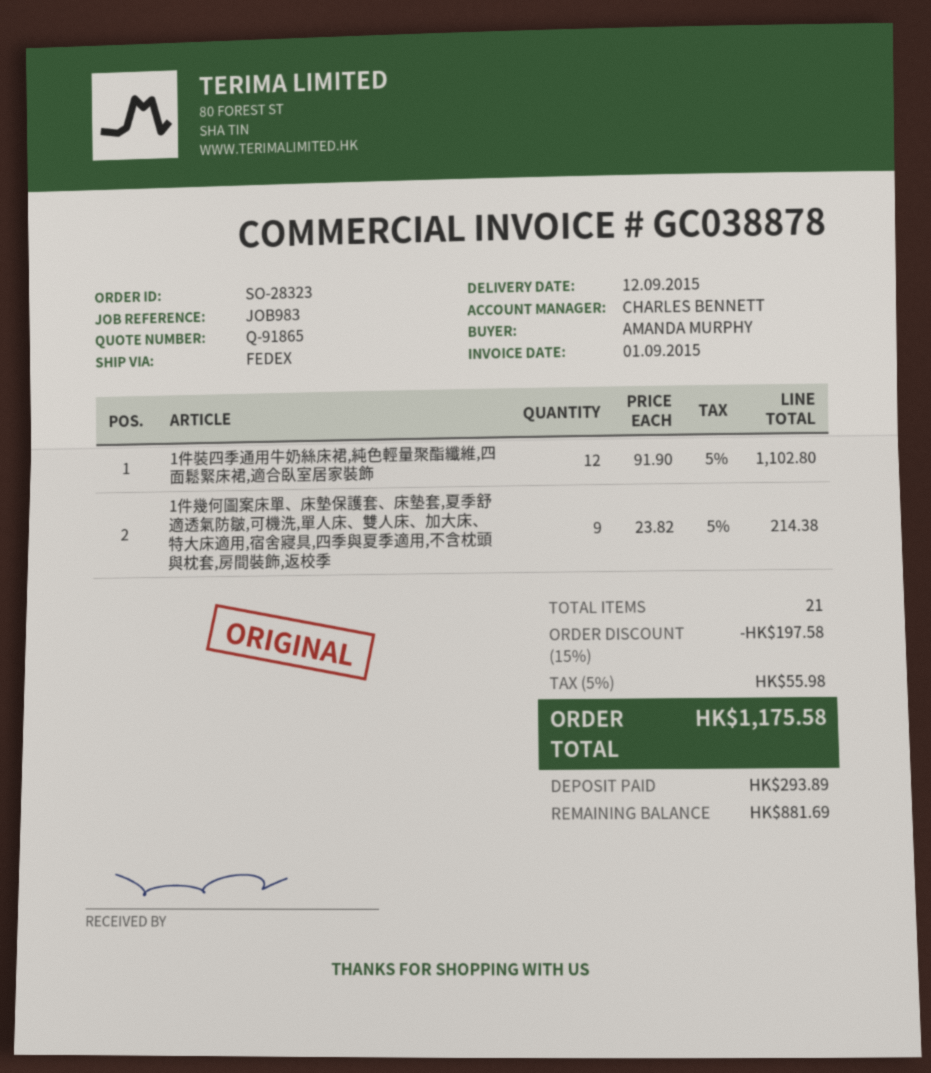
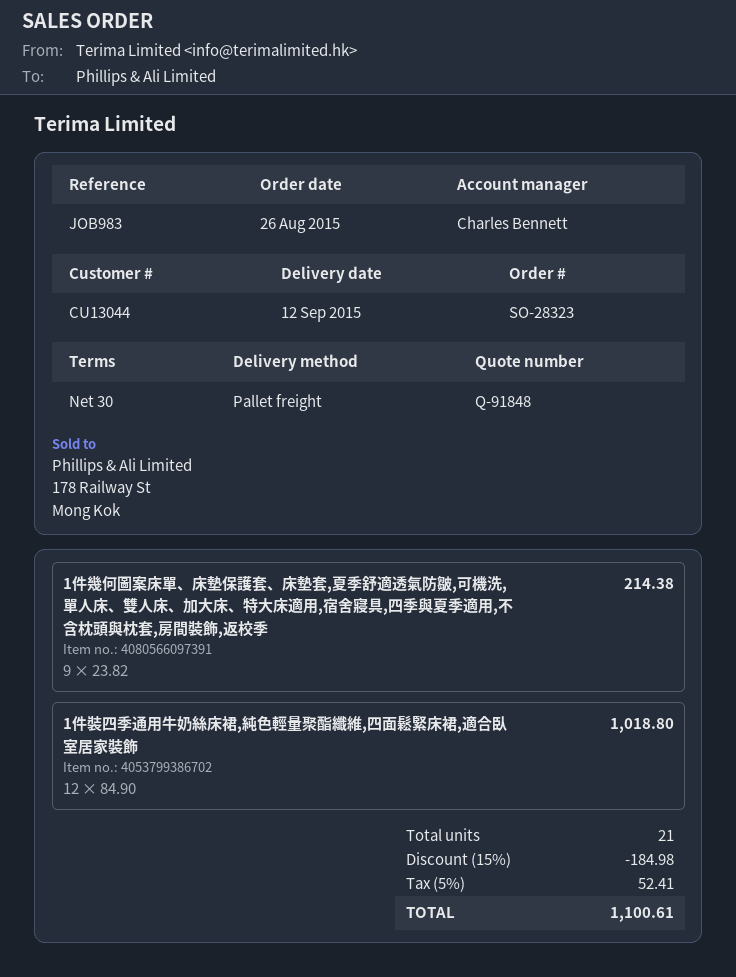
quote number: Q-91865 -> Q-91848
shipping method: FedEx -> pallet freight
1件裝四季通用牛奶絲床裙,純色輕量聚酯纖維,四面鬆緊床裙,適合臥室居家裝飾: 12 x 91.90 = 1102.80 -> 12 x 84.90 = 1018.80
discount: 15% = 197.58 -> 15% = 184.98
tax: 5% = 55.98 -> 5% = 52.41
total: 1175.58 -> 1100.61

